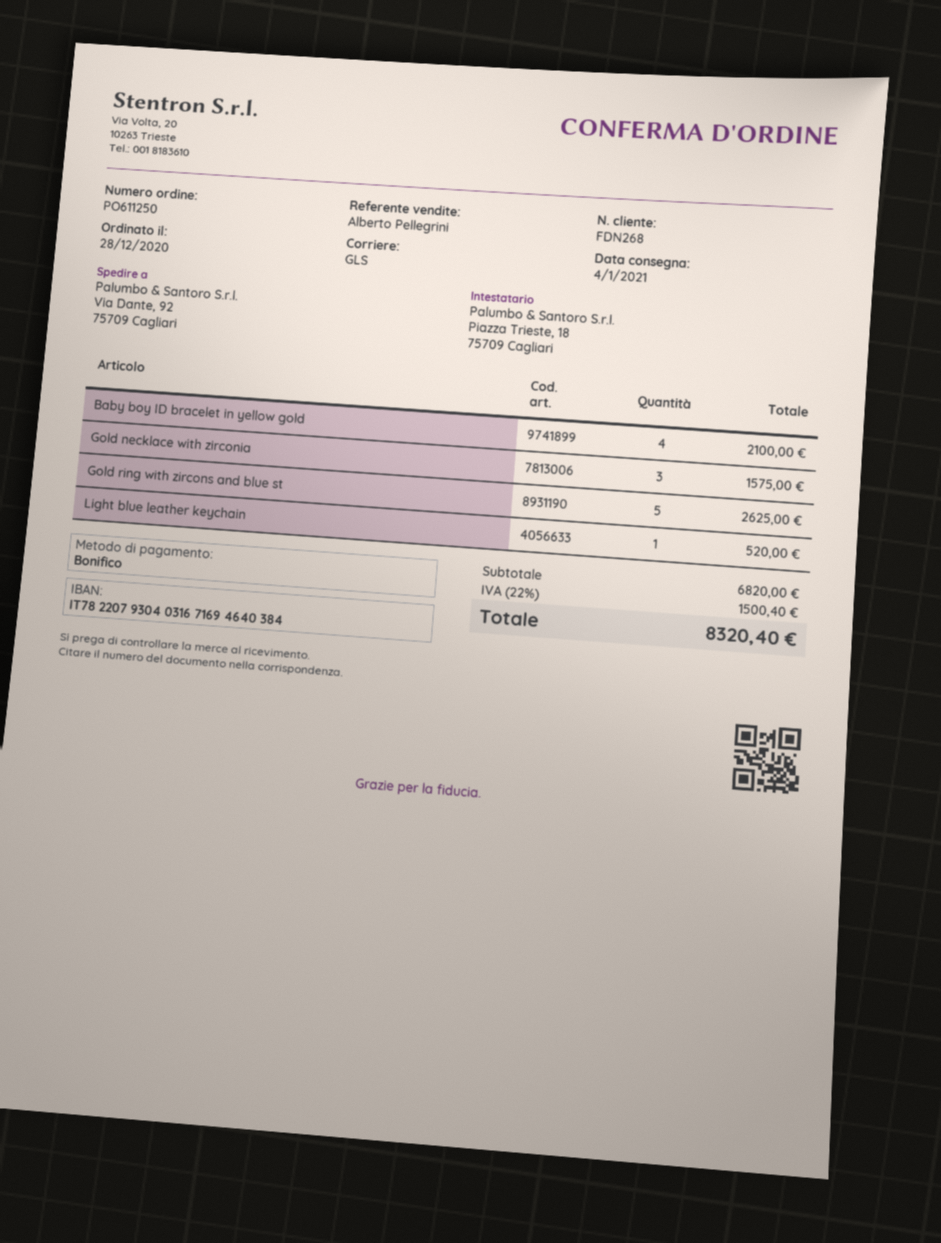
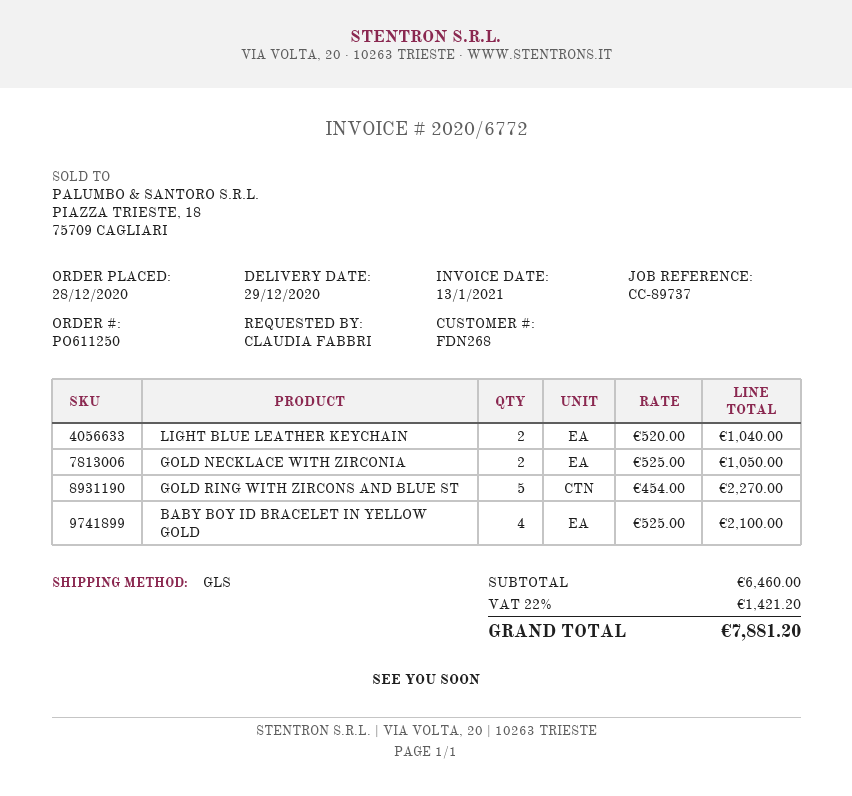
delivery date: 2021-01-04 -> 2020-12-29
Gold necklace with zirconia: 3 for 1575.00 -> 2 for 1050.00
Gold ring with zircons and blue st: 5 for 2625.00 -> 5 for 2270.00
Light blue leather keychain: 1 for 520.00 -> 2 for 1040.00
subtotal: 6820.00 -> 6460.00
tax: 22% = 1500.40 -> 22% = 1421.20
total: 8320.40 -> 7881.20

